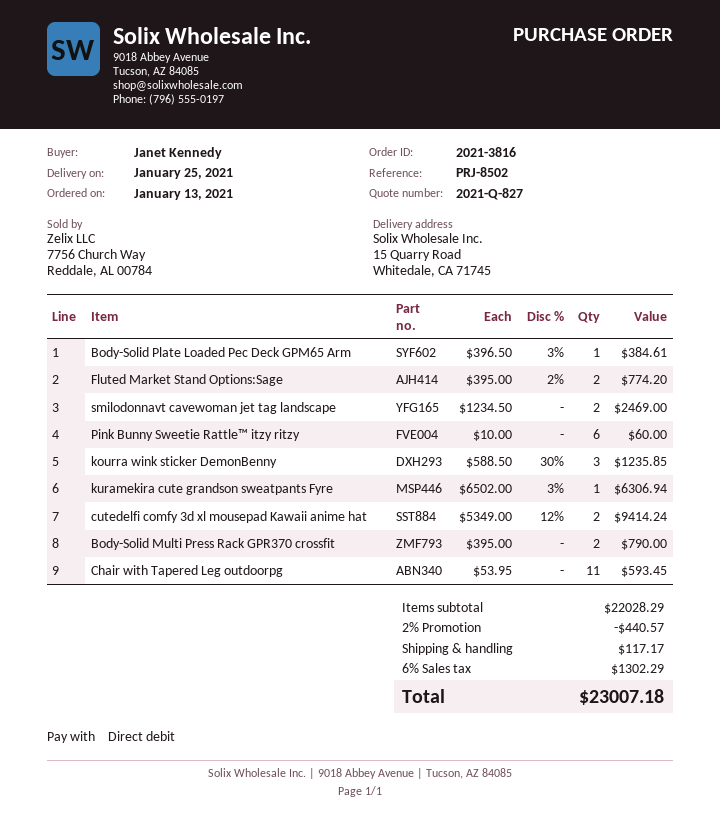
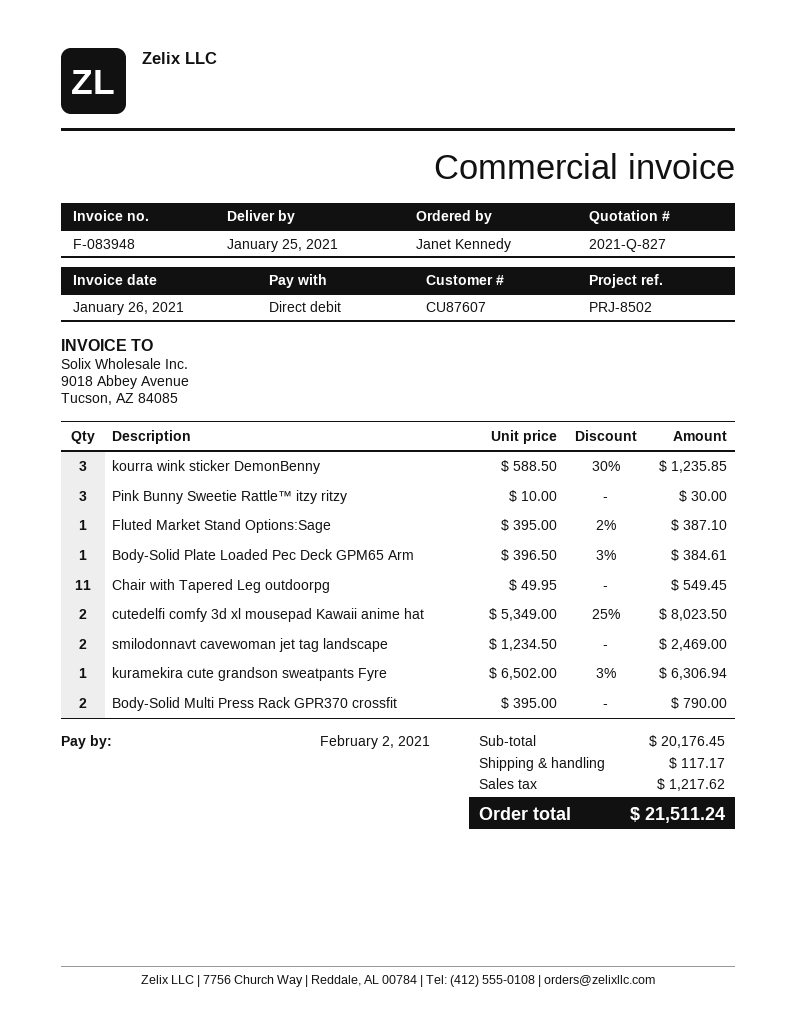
Fluted Market Stand Options:Sage: 2 x 395.00 - 2% = 774.20 -> 1 x 395.00 - 2% = 387.10
Pink Bunny Sweetie Rattle™ itzy ritzy: 6 x 10.00 = 60.00 -> 3 x 10.00 = 30.00
cutedelfi comfy 3d xl mousepad Kawaii anime hat: 2 x 5349.00 - 12% = 9414.24 -> 2 x 5349.00 - 25% = 8023.50
Chair with Tapered Leg outdoorpg: 11 x 53.95 = 593.45 -> 11 x 49.95 = 549.45
subtotal: 22028.29 -> 20176.45
discount: 2% = 440.57 -> none
tax: 1302.29 -> 1217.62
total: 23007.18 -> 21511.24

